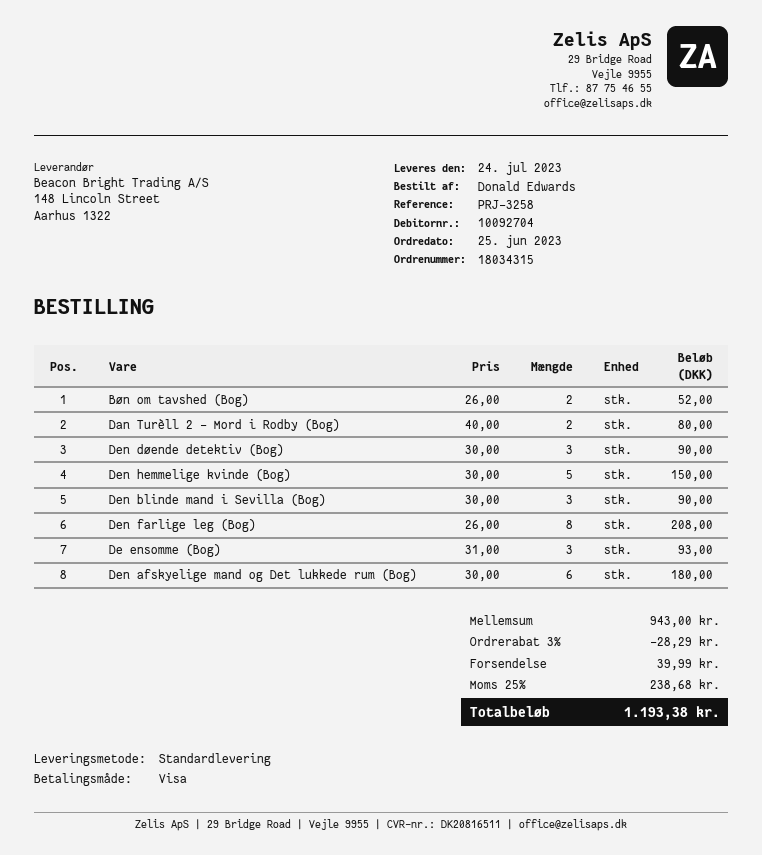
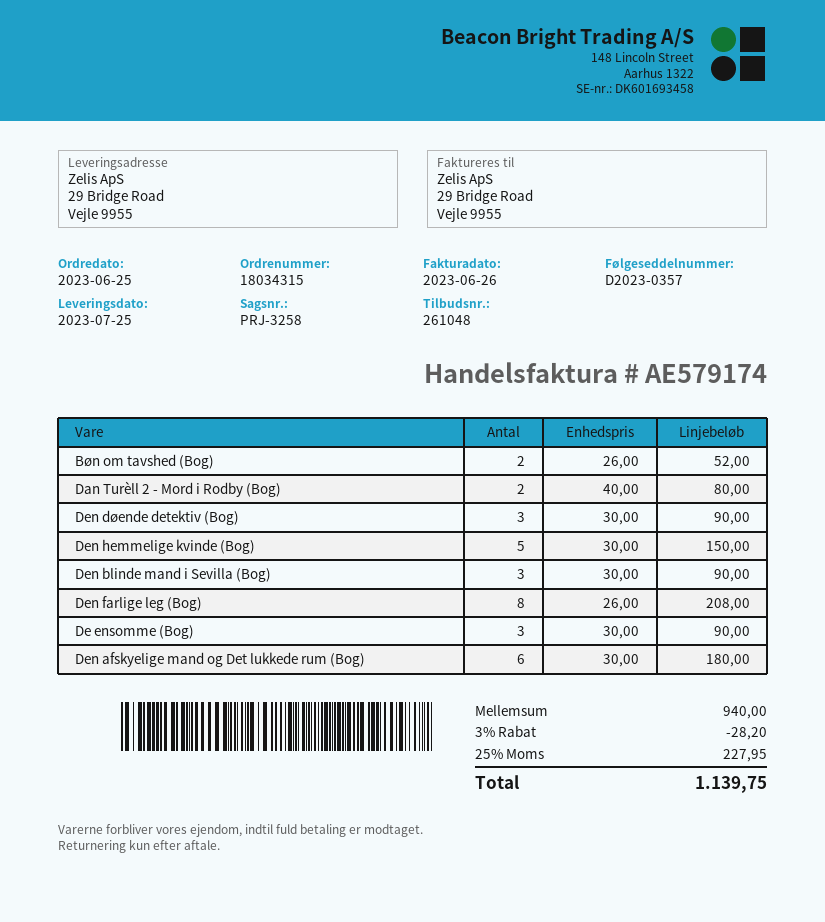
delivery date: 2023-07-24 -> 2023-07-25
De ensomme (Bog): 3 x 31.00 = 93.00 -> 3 x 30.00 = 90.00
subtotal: 943.00 -> 940.00
discount: 3% = 28.29 -> 3% = 28.20
shipping: 39.99 -> none
tax: 25% = 238.68 -> 25% = 227.95
total: 1193.38 -> 1139.75

